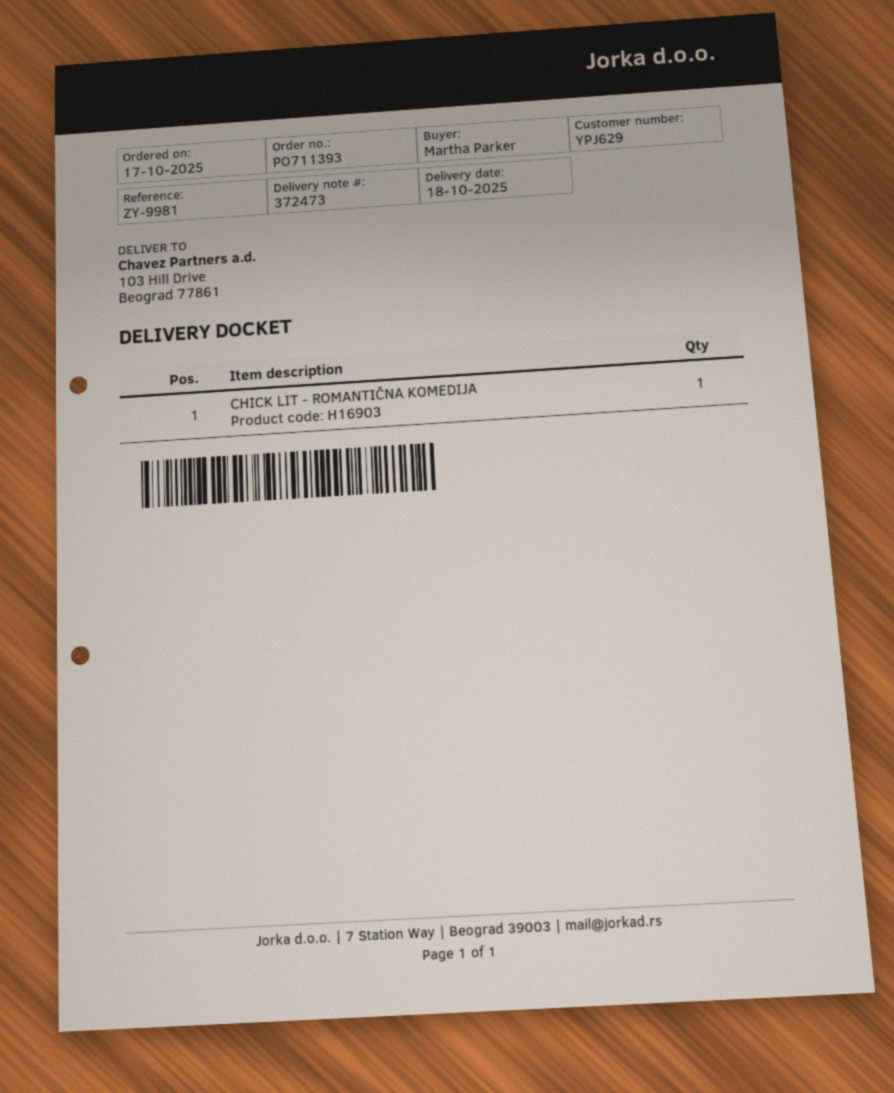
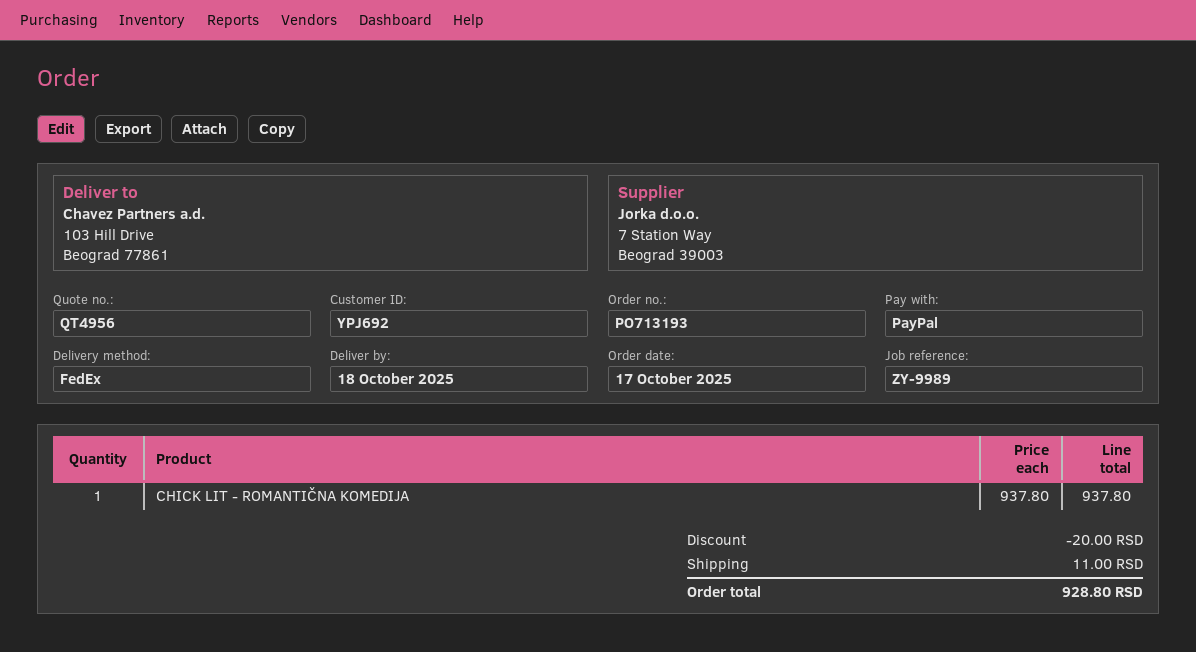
order number: PO711393 -> PO713193
customer number: YPJ629 -> YPJ692
reference: ZY-9981 -> ZY-9989

